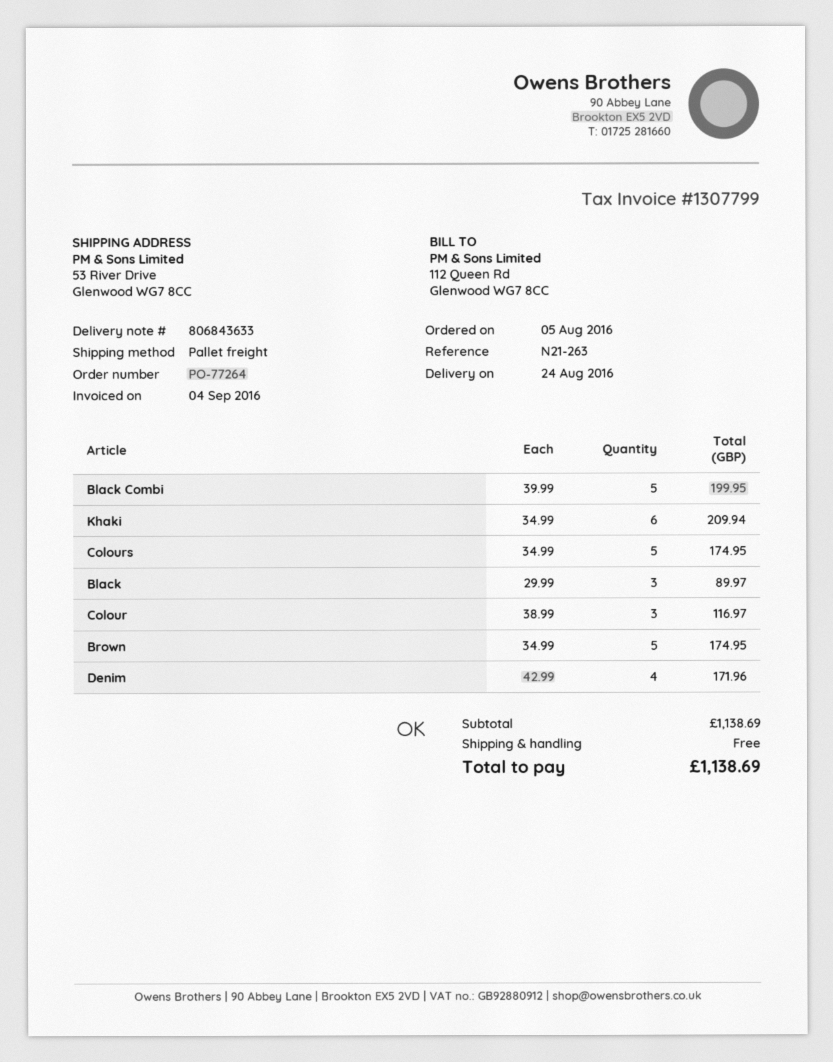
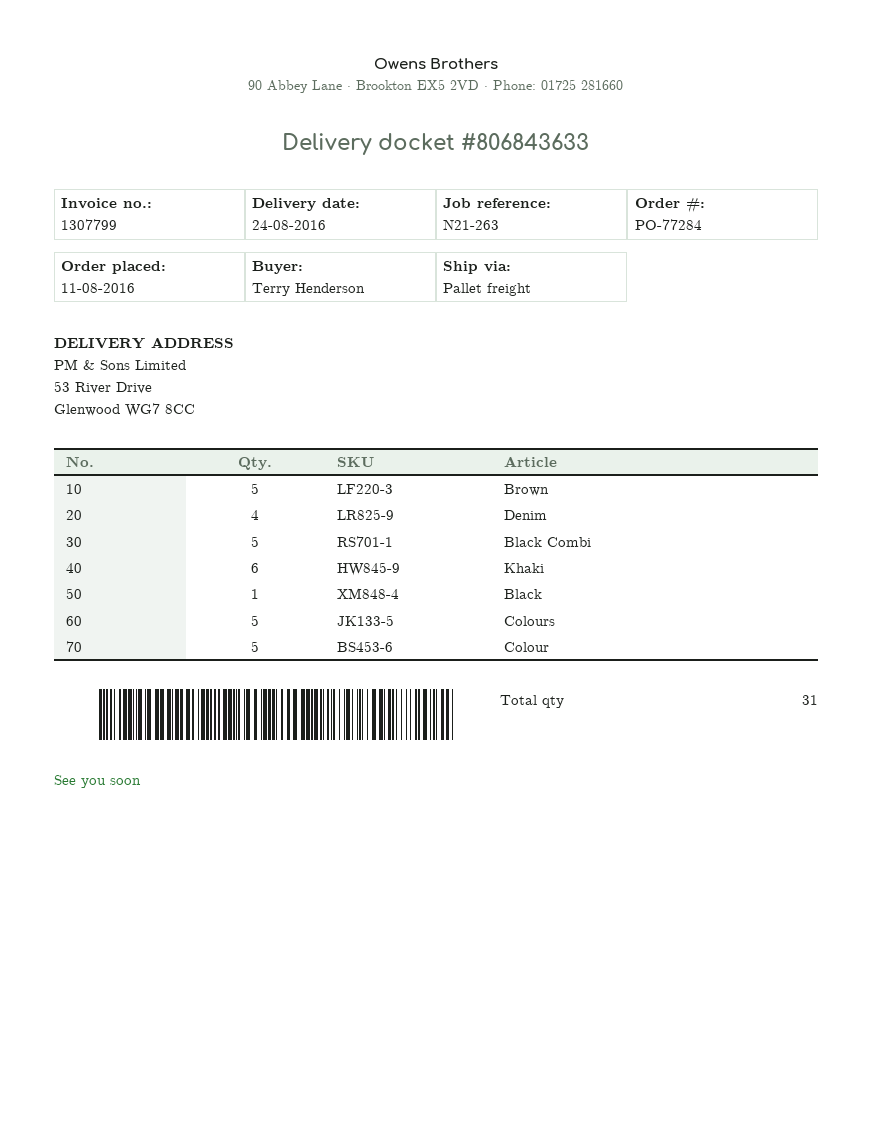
order number: PO-77264 -> PO-77284
order date: 2016-08-05 -> 2016-08-11
Black: 3 -> 1
Colour: 3 -> 5

